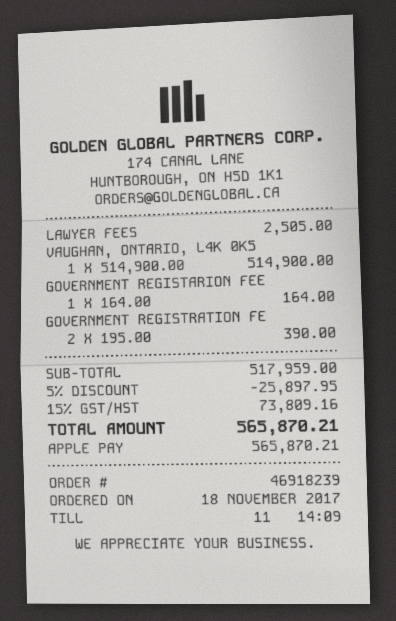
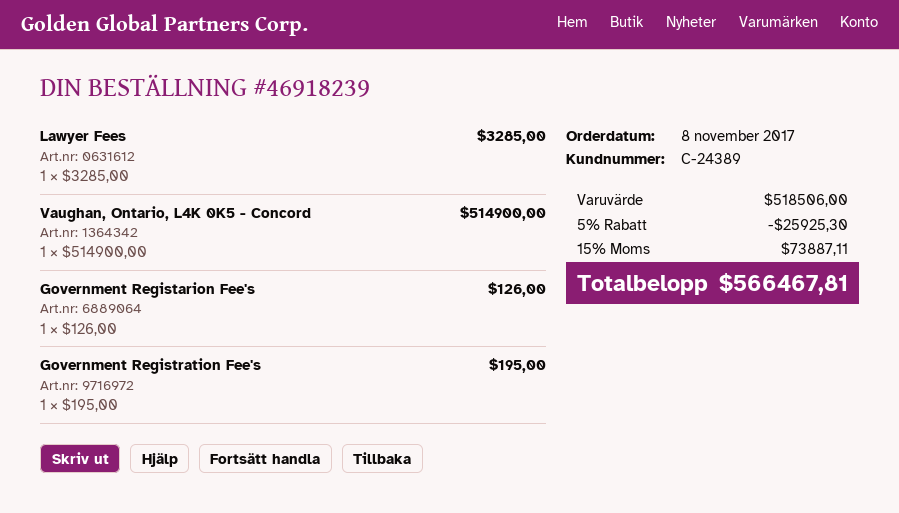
order date: 2017-11-18 -> 2017-11-08
LAWYER FEES: 1 x 2505.00 = 2505.00 -> 1 x 3285.00 = 3285.00
GOVERNMENT REGISTARION FEE: 1 x 164.00 = 164.00 -> 1 x 126.00 = 126.00
GOVERNMENT REGISTRATION FE: 2 x 195.00 = 390.00 -> 1 x 195.00 = 195.00
subtotal: 517959.00 -> 518506.00
discount: 5% = 25897.95 -> 5% = 25925.30
tax: 15% = 73809.16 -> 15% = 73887.11
total: 565870.21 -> 566467.81

